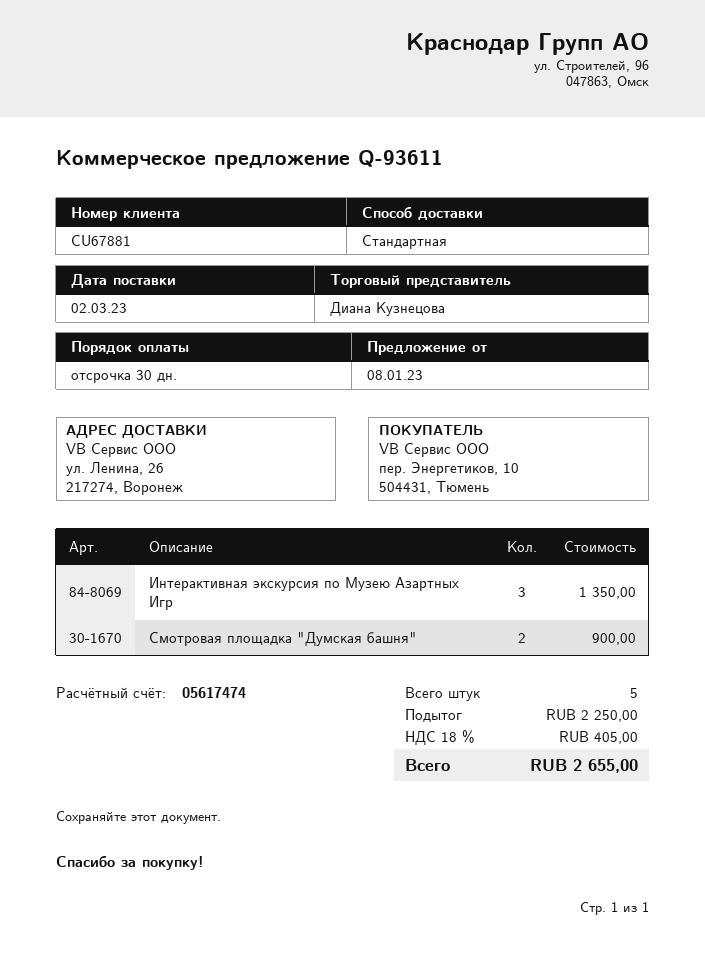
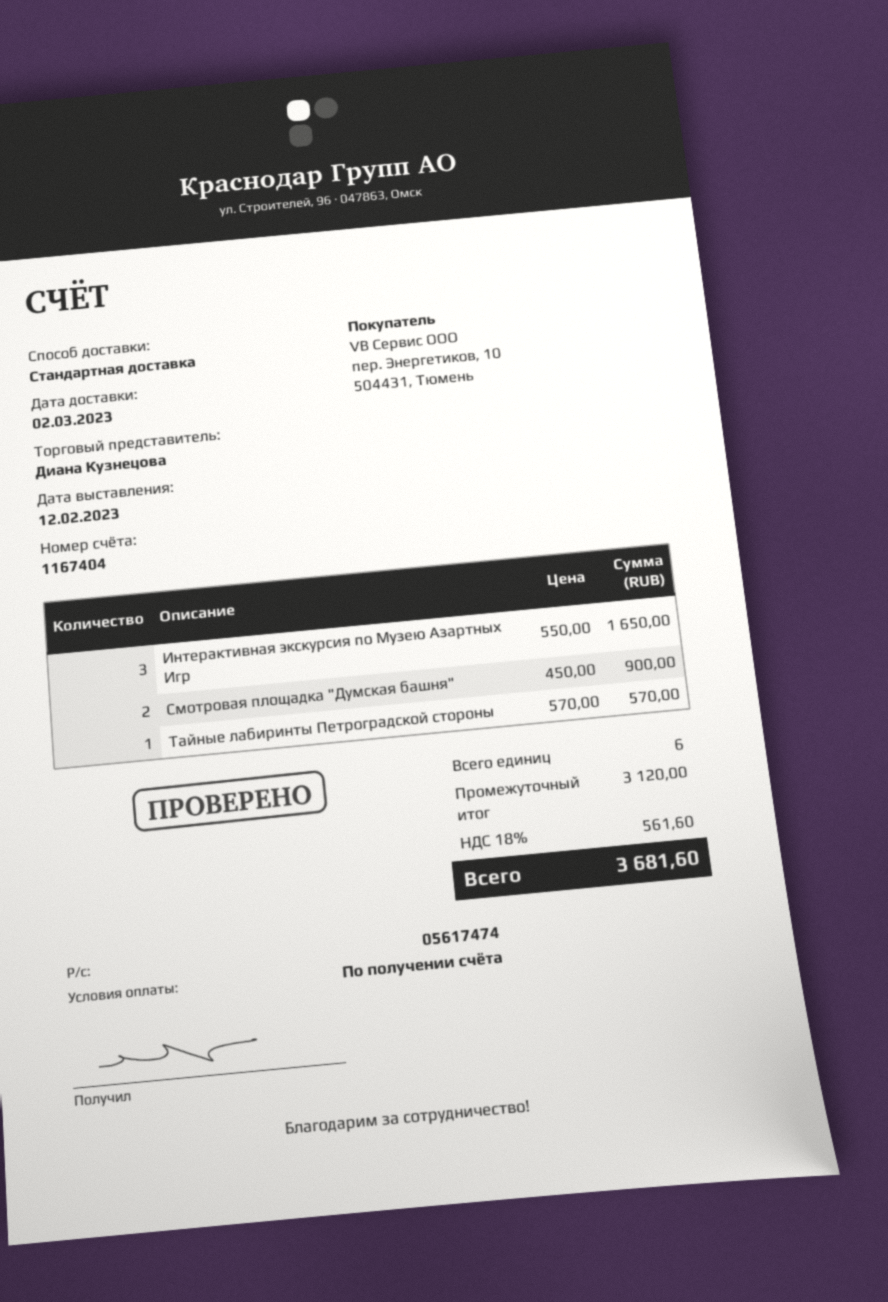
payment terms: 30 days -> on receipt
Интерактивная экскурсия по Музею Азартных Игр: 3 for 1350.00 -> 3 for 1650.00
Тайные лабиринты Петроградской стороны: none -> 1 for 570.00
total quantity: 5 -> 6
subtotal: 2250.00 -> 3120.00
tax: 18% = 405.00 -> 18% = 561.60
total: 2655.00 -> 3681.60

